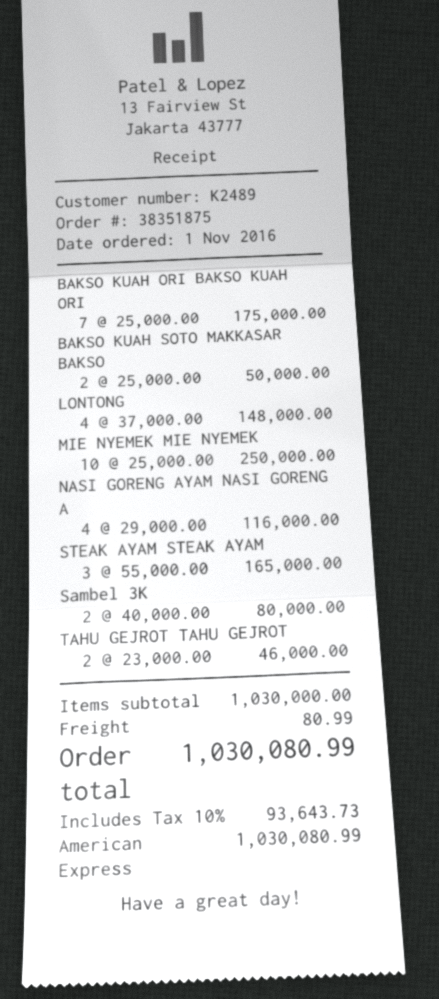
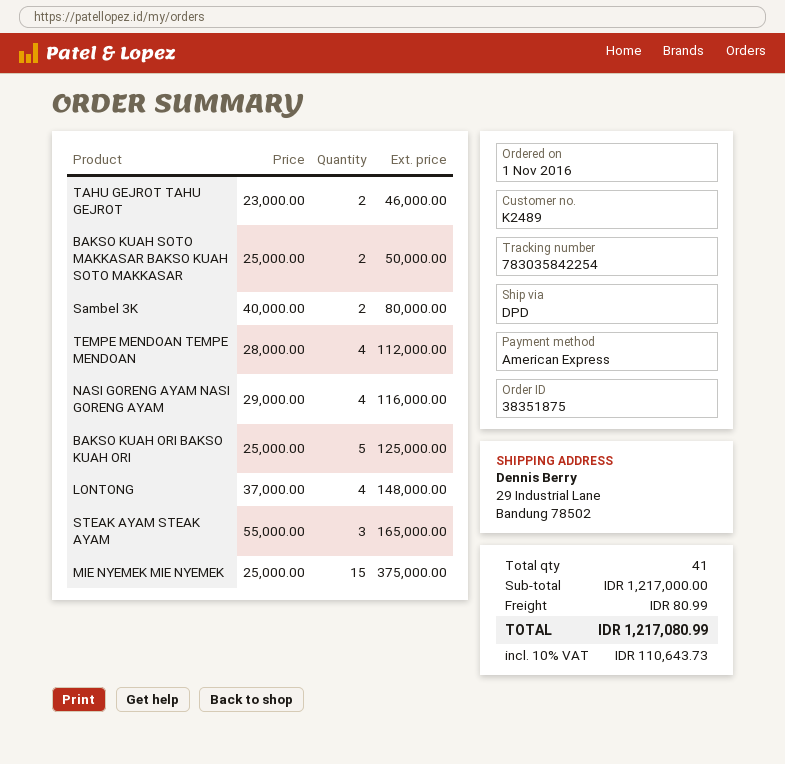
BAKSO KUAH ORI BAKSO KUAH ORI: 7 x 25000.00 = 175000.00 -> 5 x 25000.00 = 125000.00
MIE NYEMEK MIE NYEMEK: 10 x 25000.00 = 250000.00 -> 15 x 25000.00 = 375000.00
TEMPE MENDOAN TEMPE MENDOAN: none -> 4 x 28000.00 = 112000.00
subtotal: 1030000.00 -> 1217000.00
tax: 10% = 93643.73 -> 10% = 110643.73
total: 1030080.99 -> 1217080.99

